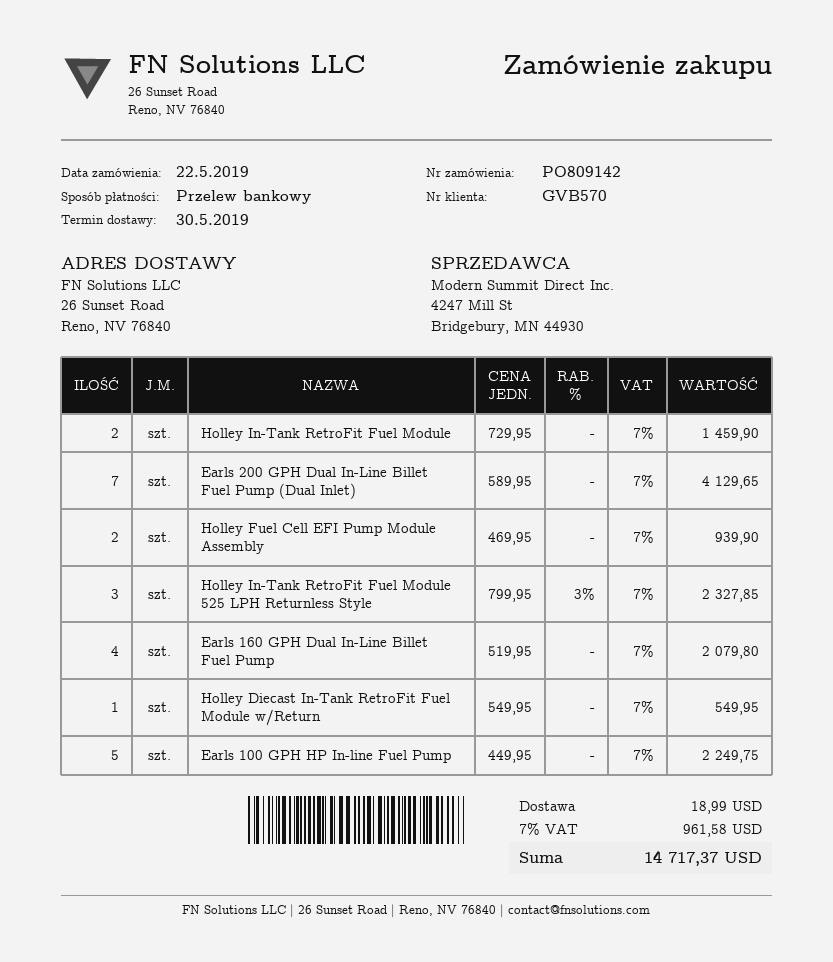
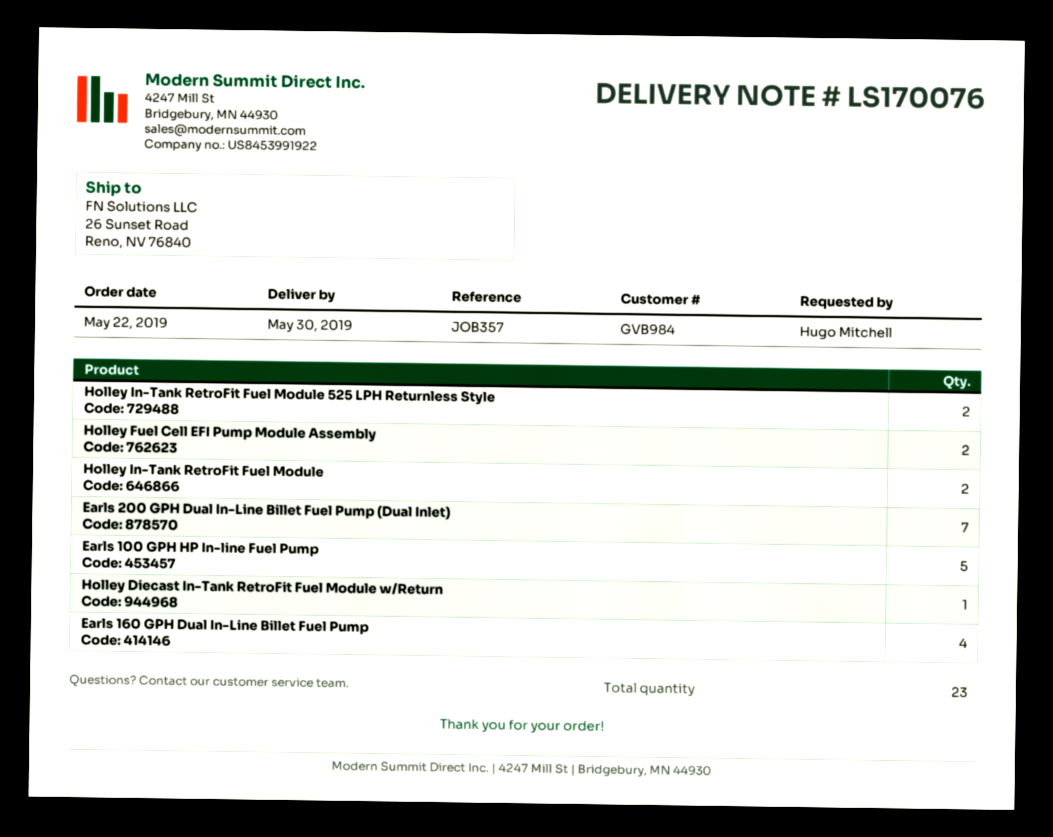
customer number: GVB570 -> GVB984
Holley In-Tank RetroFit Fuel Module 525 LPH Returnless Style: 3 -> 2

